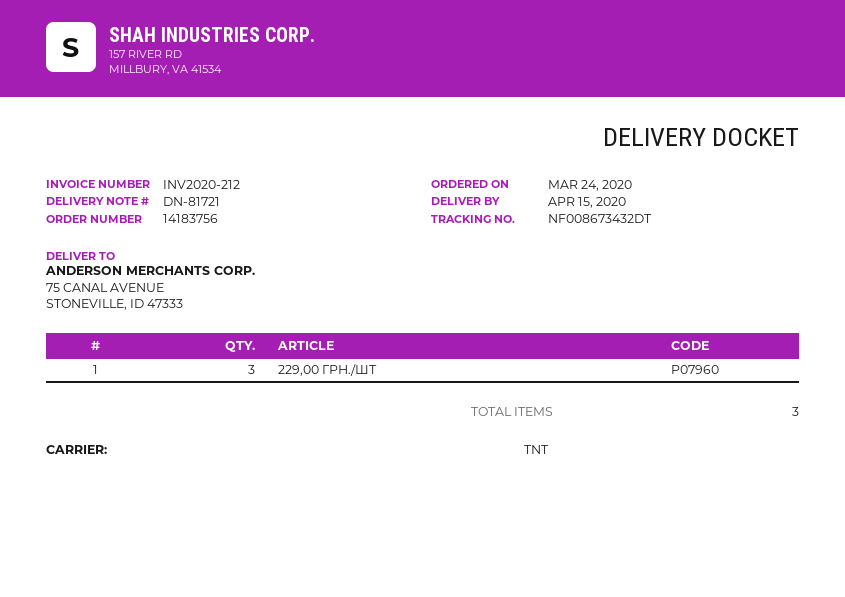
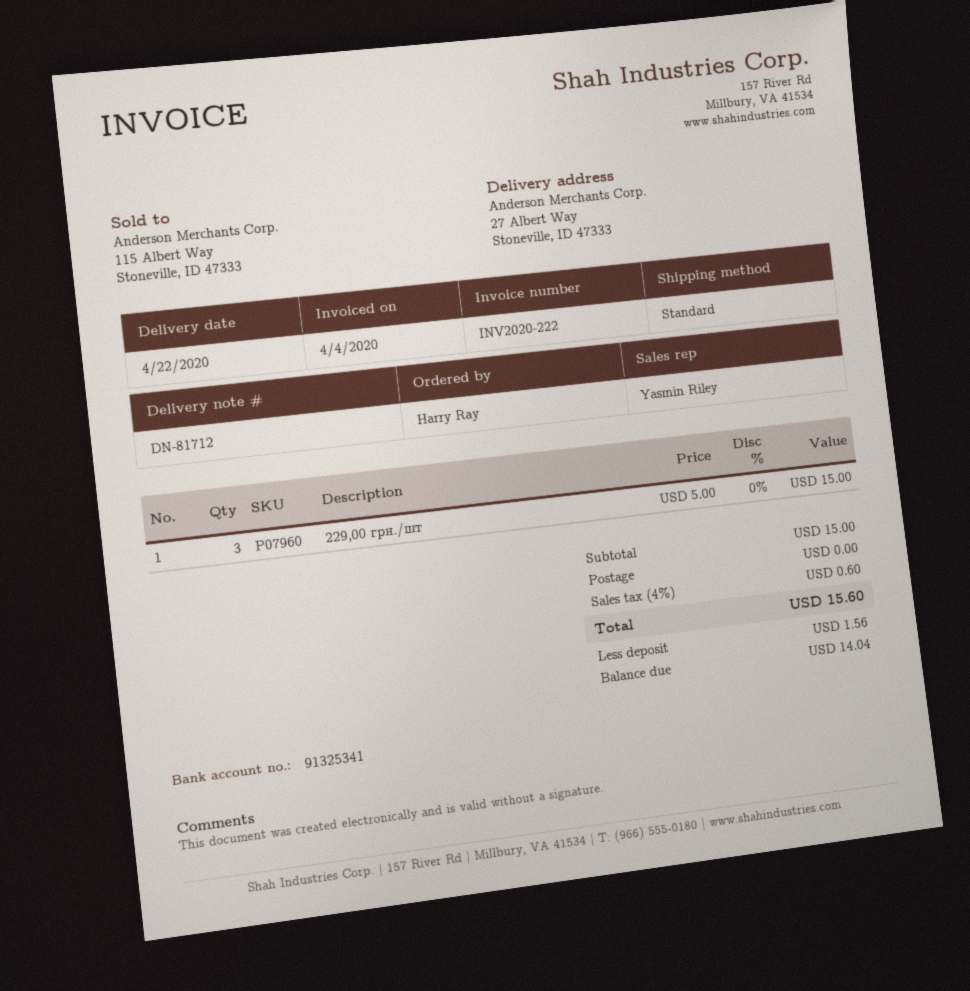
delivery note number: DN-81721 -> DN-81712
delivery date: 2020-04-15 -> 2020-04-22
invoice number: INV2020-212 -> INV2020-222
shipping method: TNT -> standard
ship to: 75 CANAL AVENUE, STONEVILLE, ID 47333 -> 27 Albert Way, Stoneville, ID 47333

